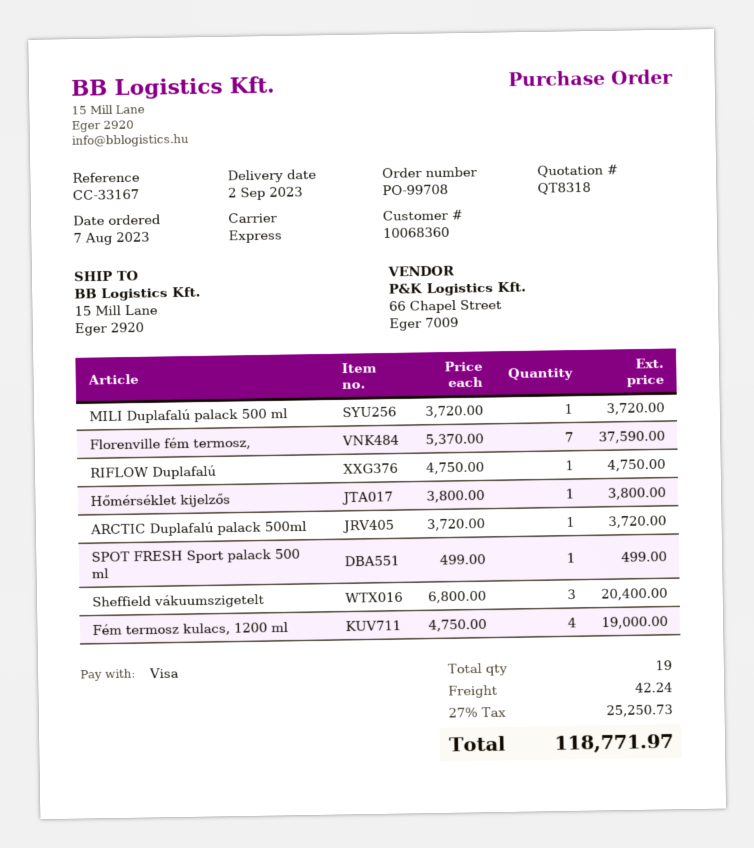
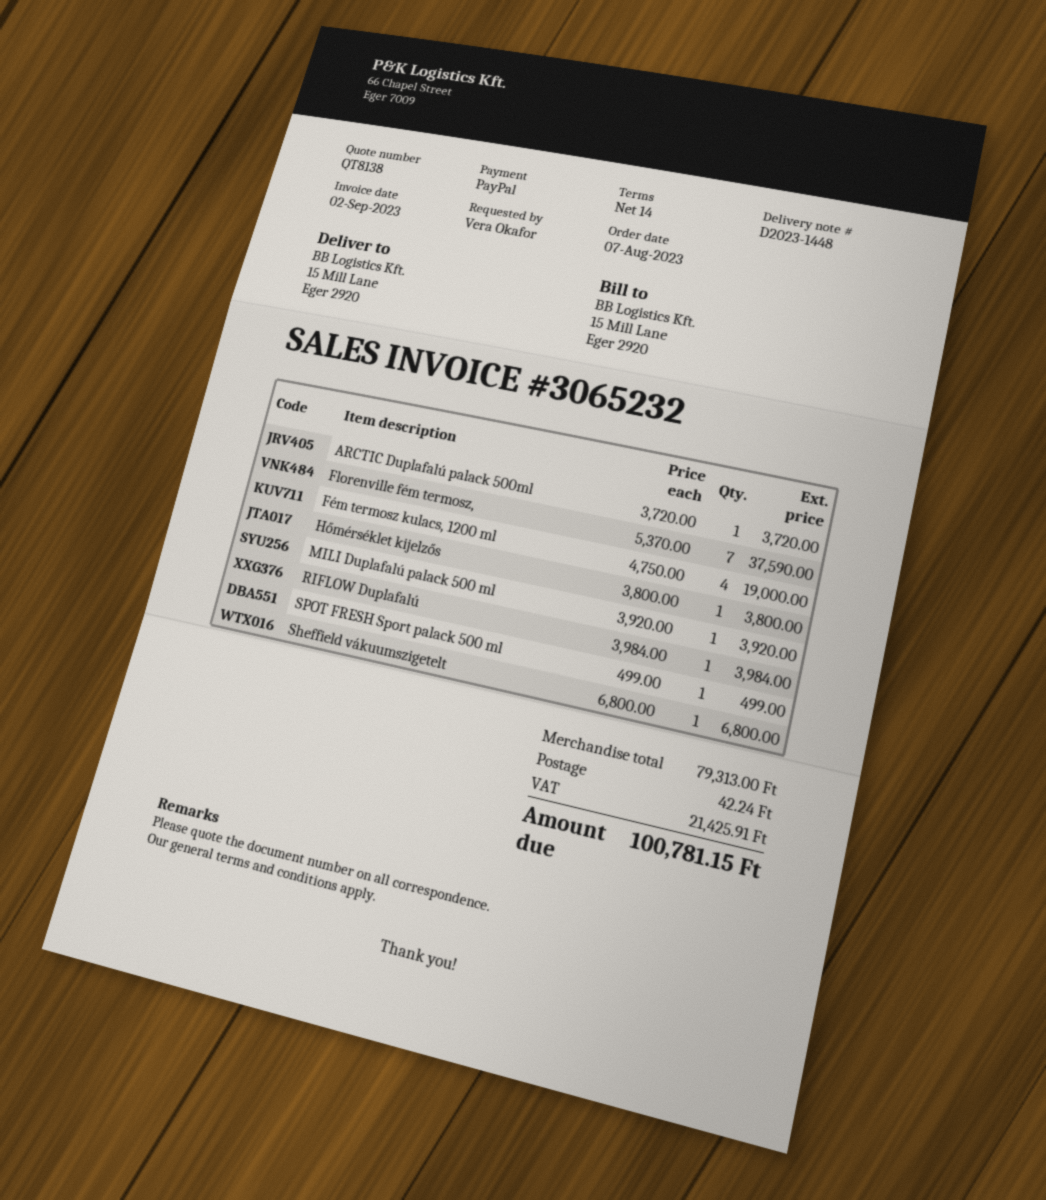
quote number: QT8318 -> QT8138
payment method: Visa -> PayPal
MILI Duplafalú palack 500 ml: 1 x 3720.00 = 3720.00 -> 1 x 3920.00 = 3920.00
RIFLOW Duplafalú: 1 x 4750.00 = 4750.00 -> 1 x 3984.00 = 3984.00
Sheffield vákuumszigetelt: 3 x 6800.00 = 20400.00 -> 1 x 6800.00 = 6800.00
tax: 25250.73 -> 21425.91
total: 118771.97 -> 100781.15

